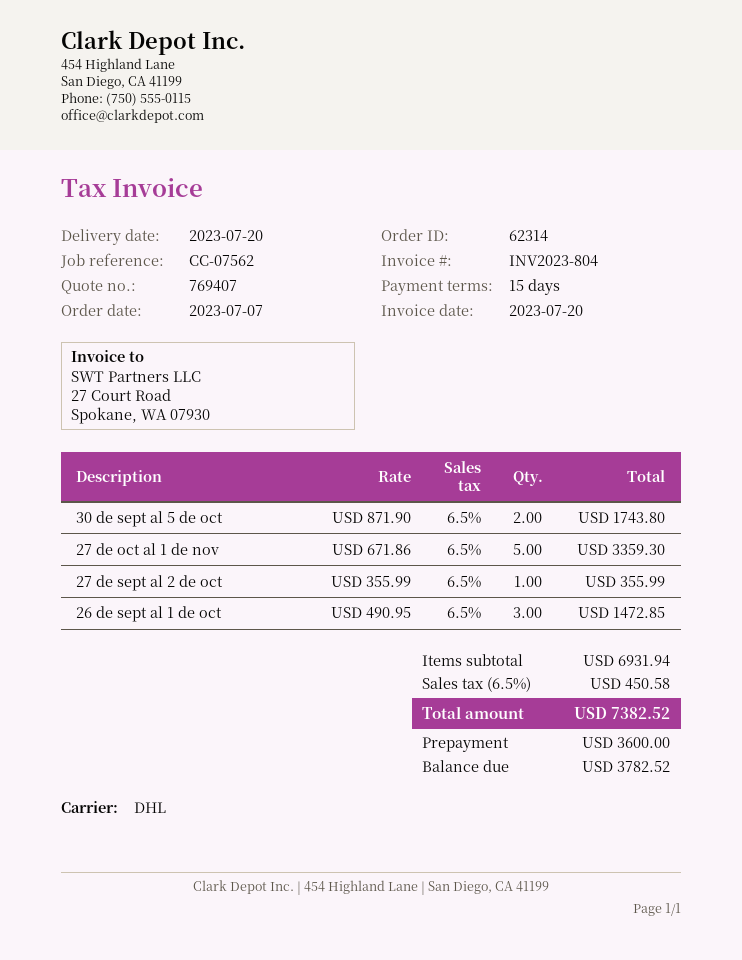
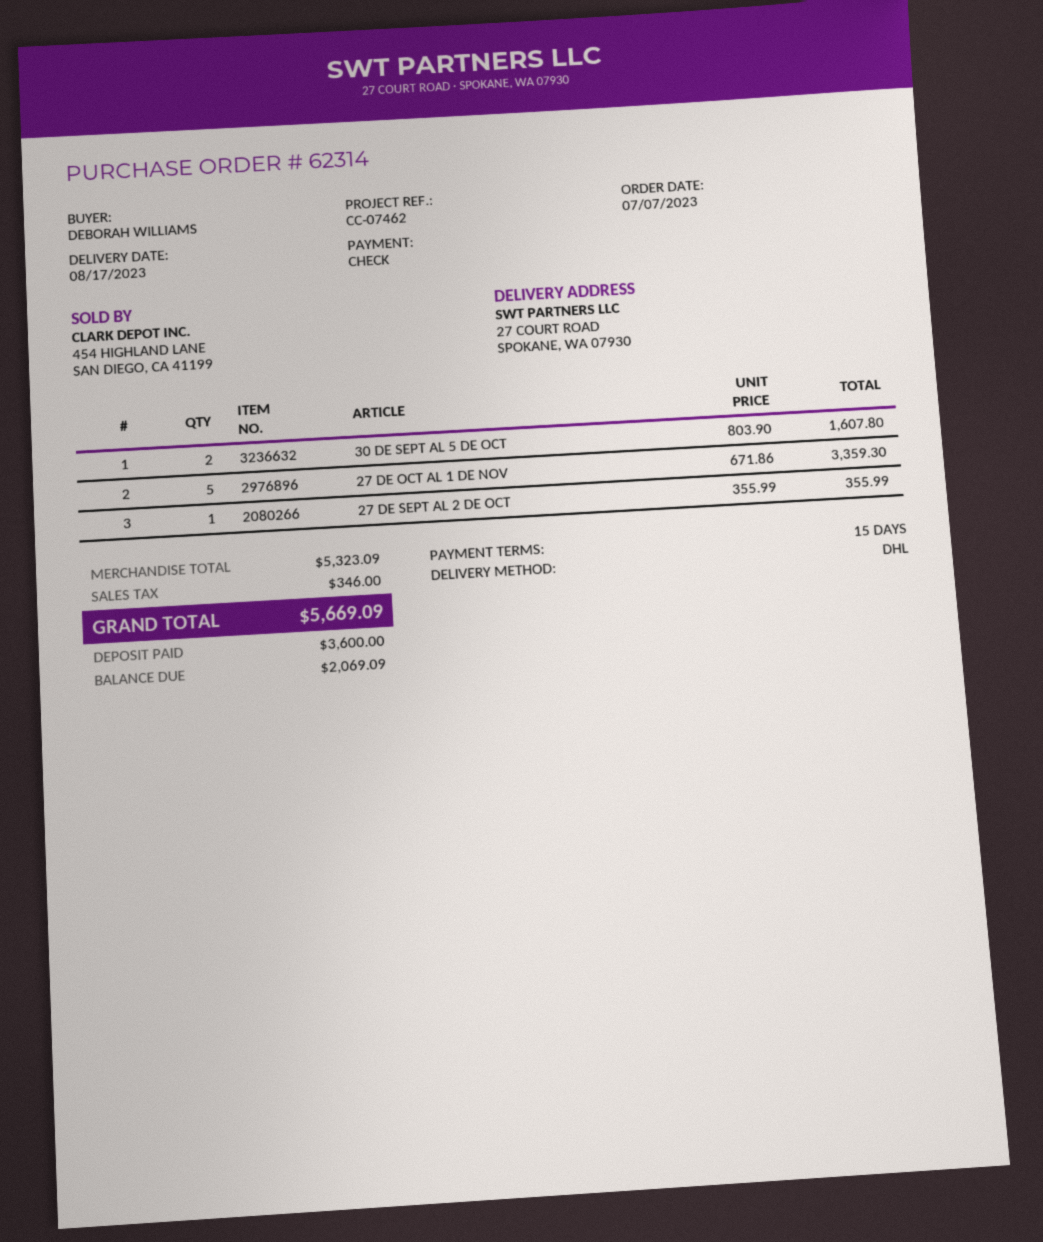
delivery date: 2023-07-20 -> 2023-08-17
reference: CC-07562 -> CC-07462
30 de sept al 5 de oct: 2 x 871.90 = 1743.80 -> 2 x 803.90 = 1607.80
26 de sept al 1 de oct: 3 x 490.95 = 1472.85 -> none
subtotal: 6931.94 -> 5323.09
tax: 450.58 -> 346.00
total: 7382.52 -> 5669.09
balance: 3782.52 -> 2069.09

